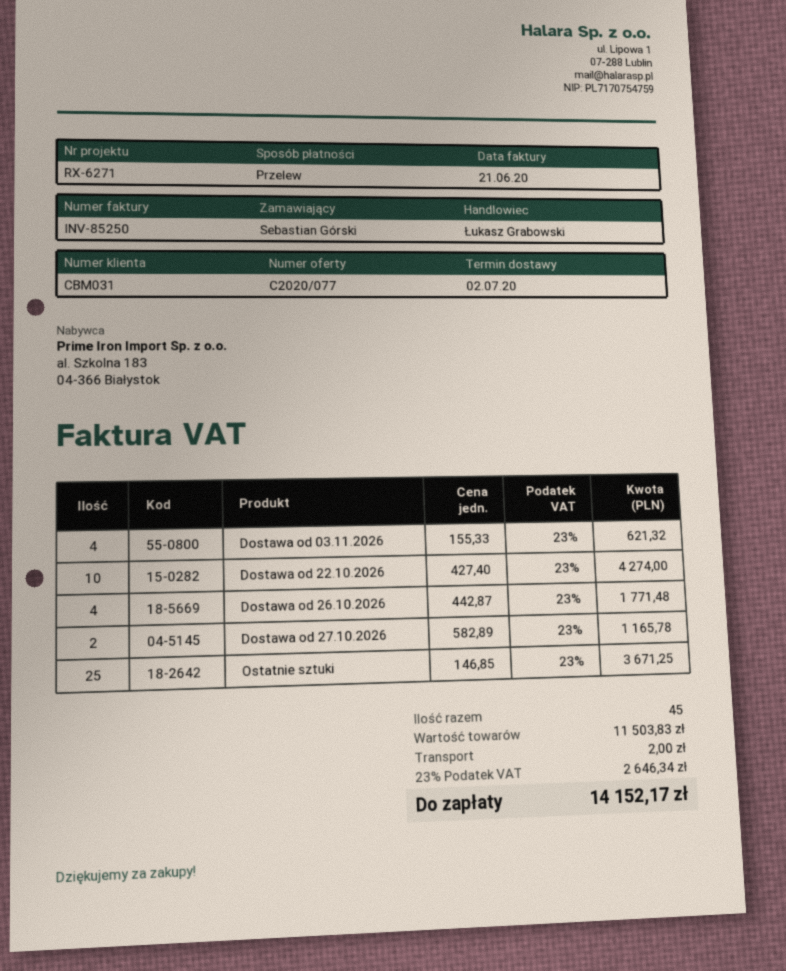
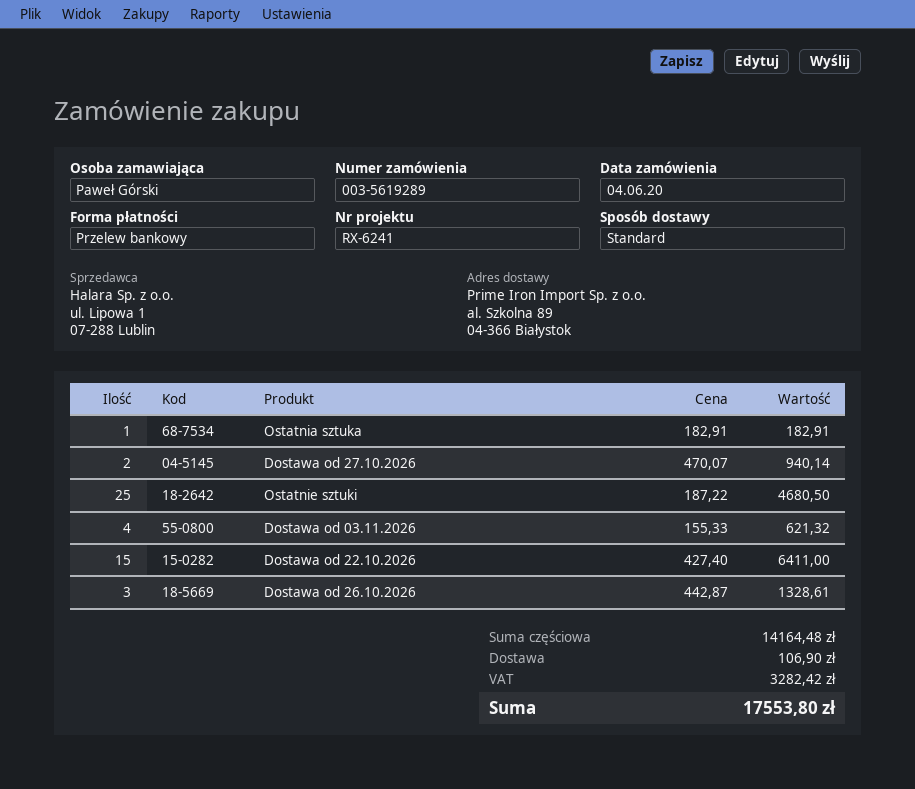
reference: RX-6271 -> RX-6241
ordered by: Sebastian Górski -> Paweł Górski
Dostawa od 22.10.2026: 10 x 427.40 = 4274.00 -> 15 x 427.40 = 6411.00
Dostawa od 26.10.2026: 4 x 442.87 = 1771.48 -> 3 x 442.87 = 1328.61
Dostawa od 27.10.2026: 2 x 582.89 = 1165.78 -> 2 x 470.07 = 940.14
Ostatnie sztuki: 25 x 146.85 = 3671.25 -> 25 x 187.22 = 4680.50
Ostatnia sztuka: none -> 1 x 182.91 = 182.91
subtotal: 11503.83 -> 14164.48
shipping: 2.00 -> 106.90
tax: 2646.34 -> 3282.42
total: 14152.17 -> 17553.80

